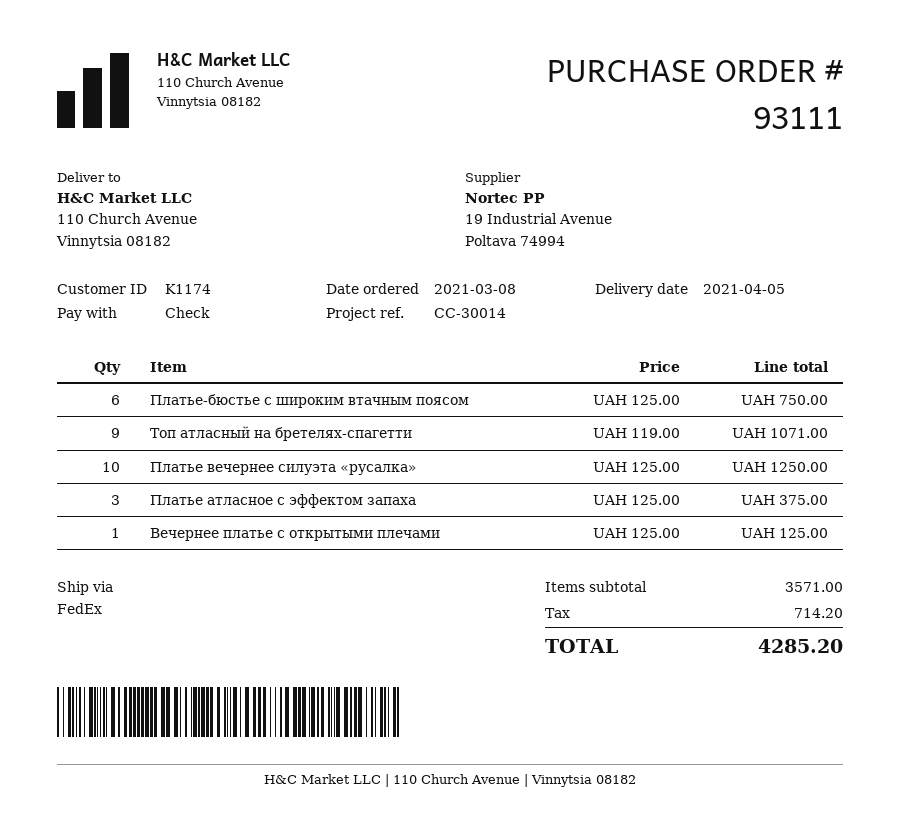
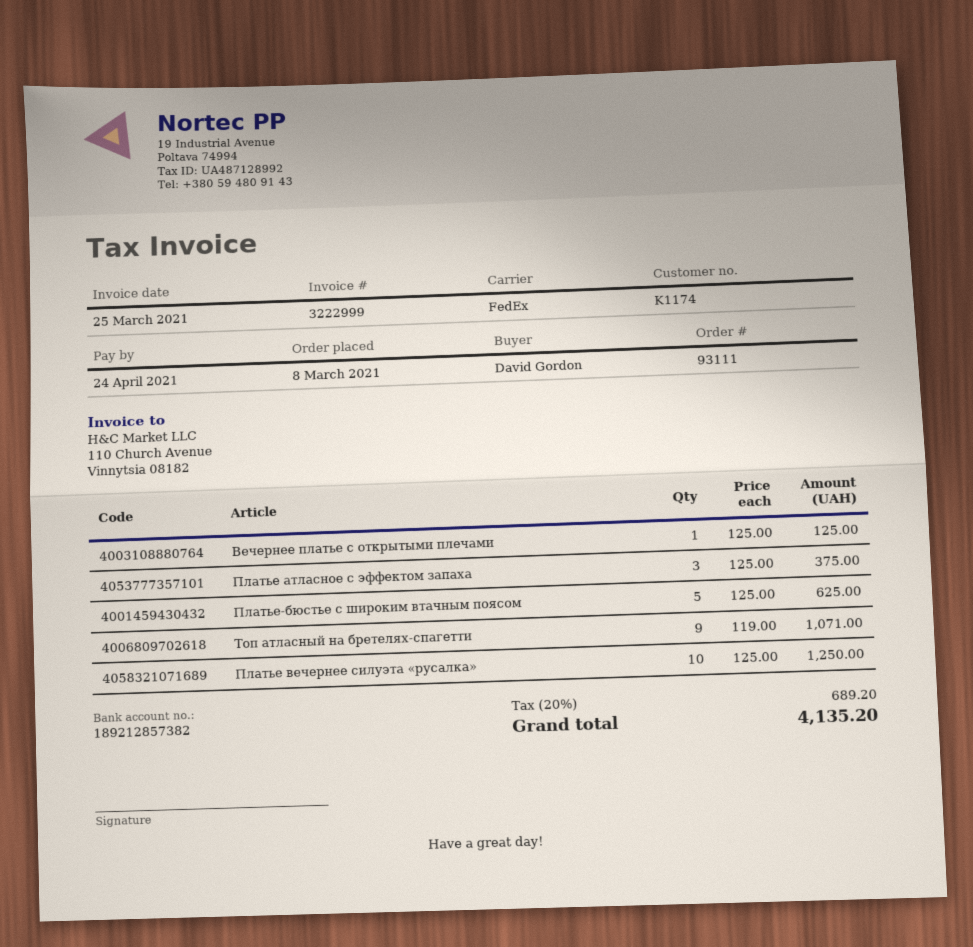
Платье-бюстье с широким втачным поясом: 6 x 125.00 = 750.00 -> 5 x 125.00 = 625.00
tax: 714.20 -> 689.20
total: 4285.20 -> 4135.20

